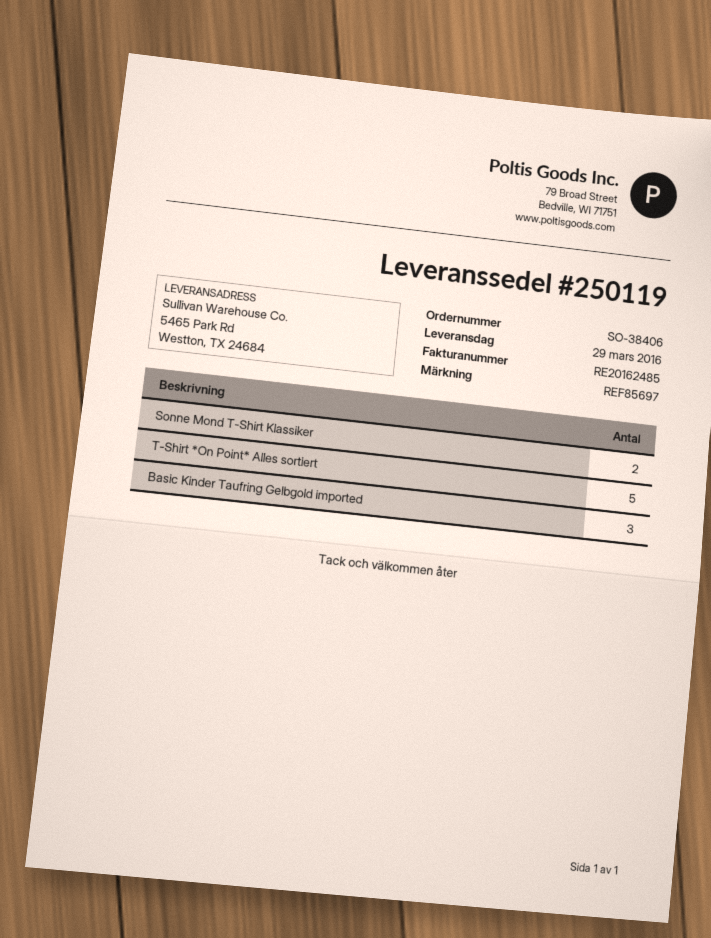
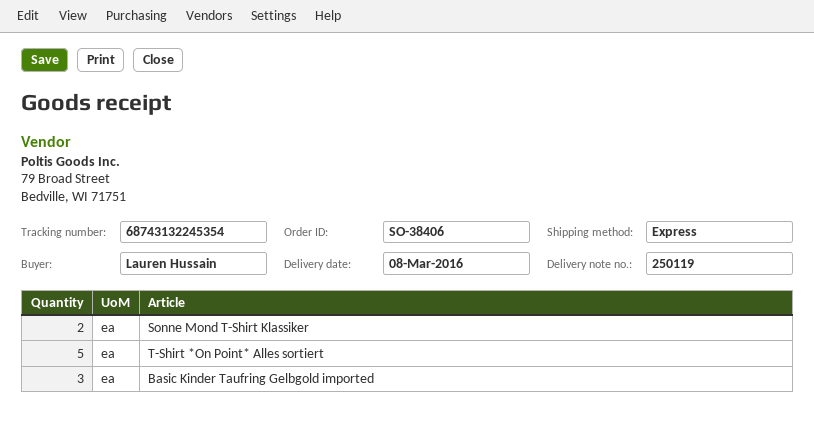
delivery date: 2016-03-29 -> 2016-03-08

